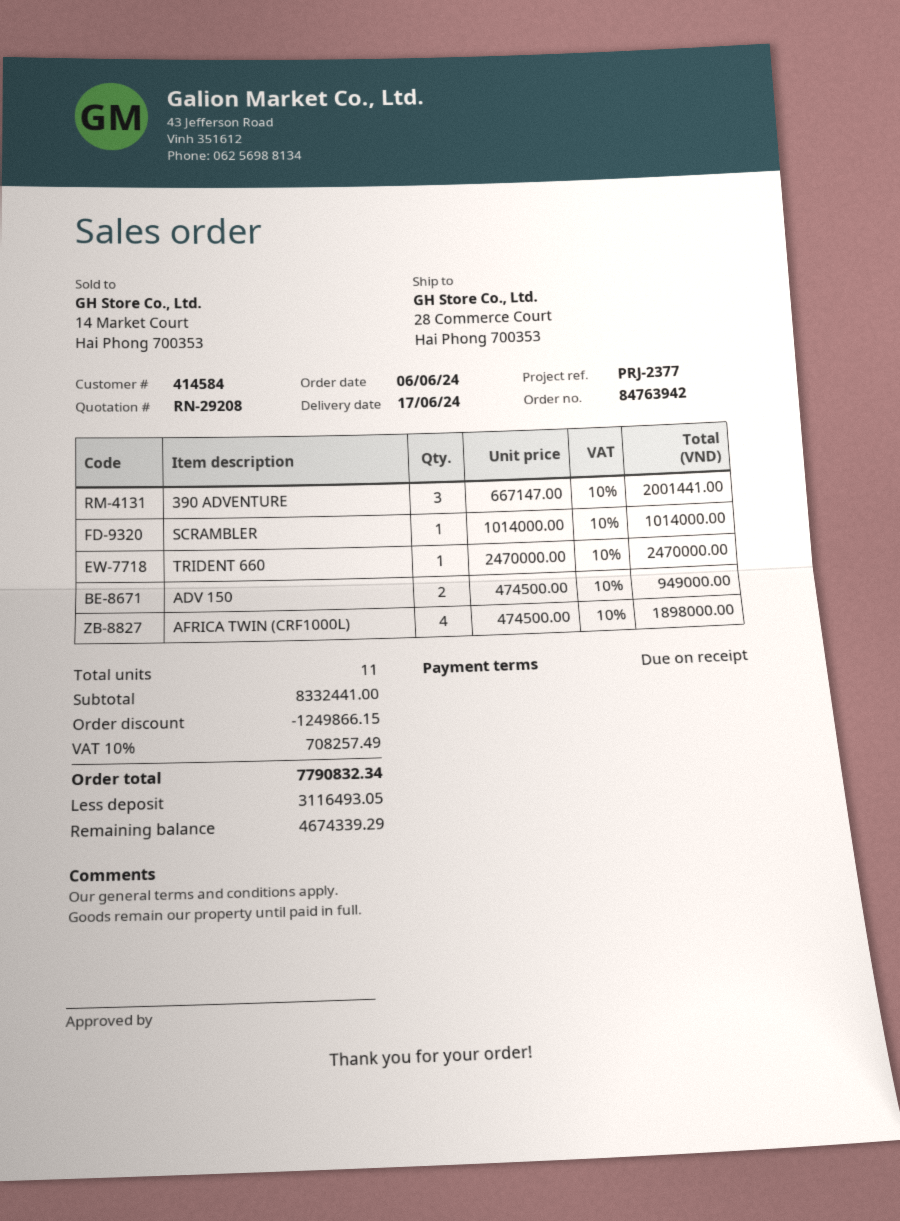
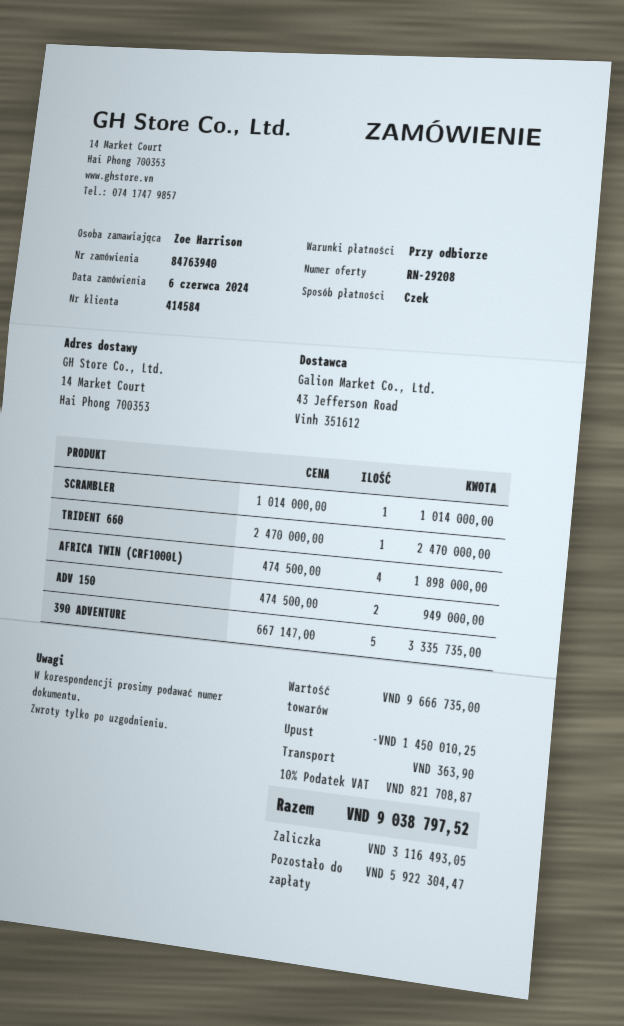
order number: 84763942 -> 84763940
ship to: 28 Commerce Court, Hai Phong 700353 -> 14 Market Court, Hai Phong 700353
390 ADVENTURE: 3 x 667147.00 = 2001441.00 -> 5 x 667147.00 = 3335735.00
subtotal: 8332441.00 -> 9666735.00
discount: 1249866.15 -> 1450010.25
shipping: none -> 363.90
tax: 10% = 708257.49 -> 10% = 821708.87
total: 7790832.34 -> 9038797.52
balance: 4674339.29 -> 5922304.47

